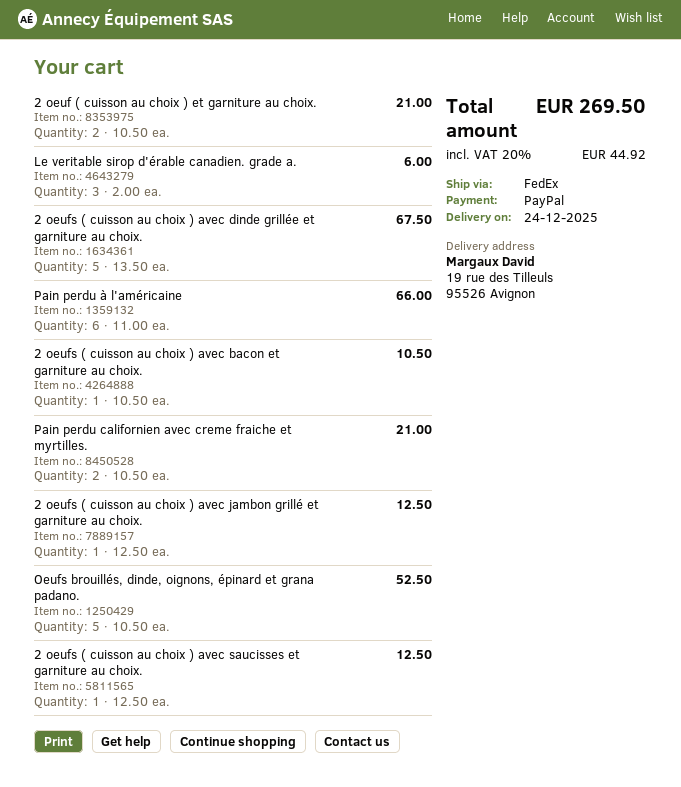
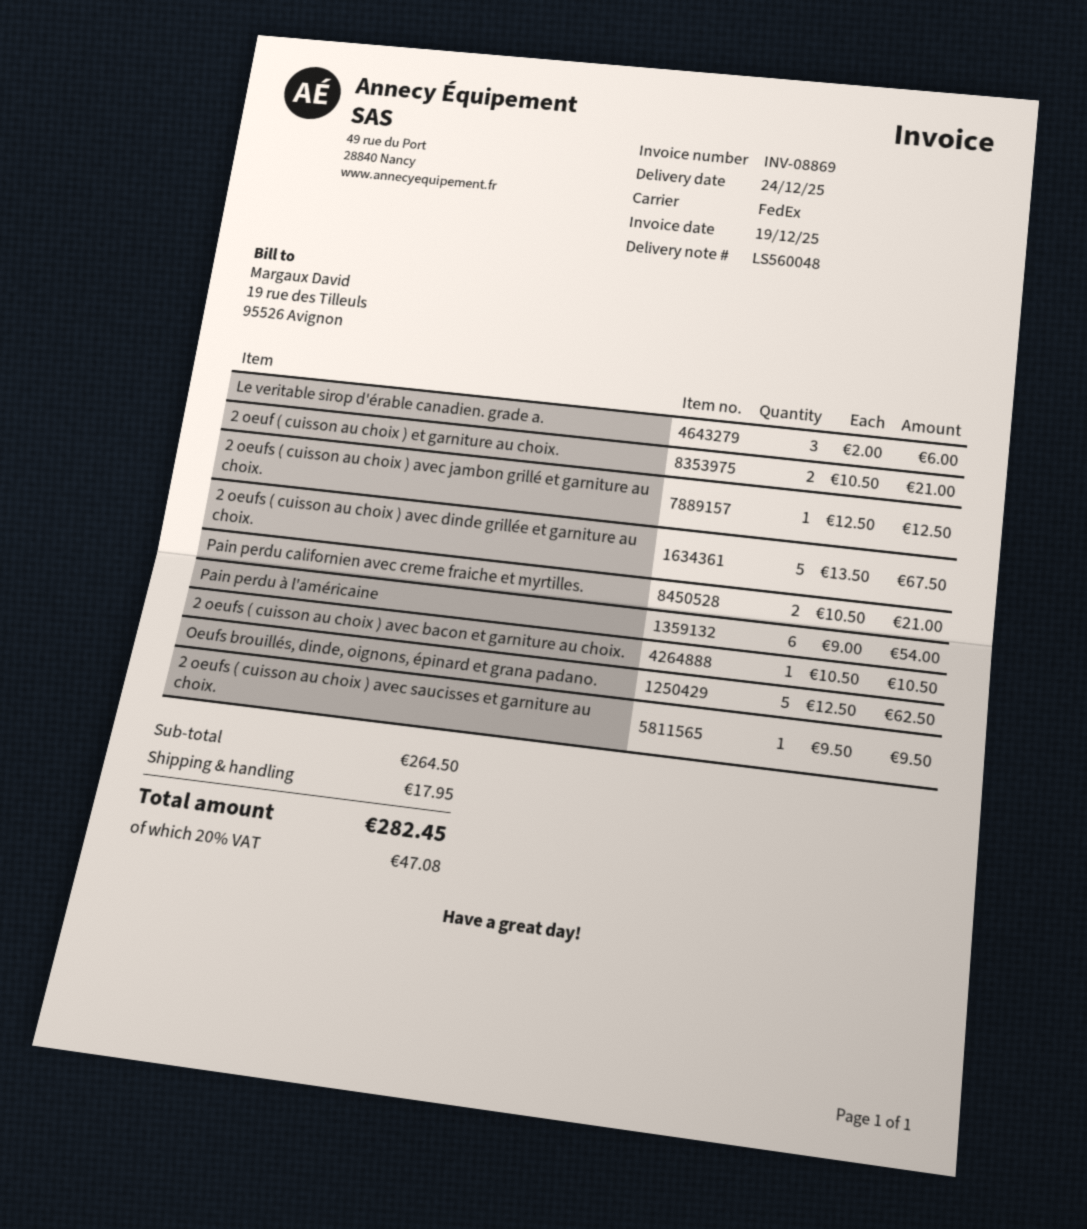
Pain perdu à l'américaine: 6 x 11.00 = 66.00 -> 6 x 9.00 = 54.00
Oeufs brouillés, dinde, oignons, épinard et grana padano.: 5 x 10.50 = 52.50 -> 5 x 12.50 = 62.50
2 oeufs ( cuisson au choix ) avec saucisses et garniture au choix.: 1 x 12.50 = 12.50 -> 1 x 9.50 = 9.50
shipping: none -> 17.95
tax: 20% = 44.92 -> 20% = 47.08
total: 269.50 -> 282.45

